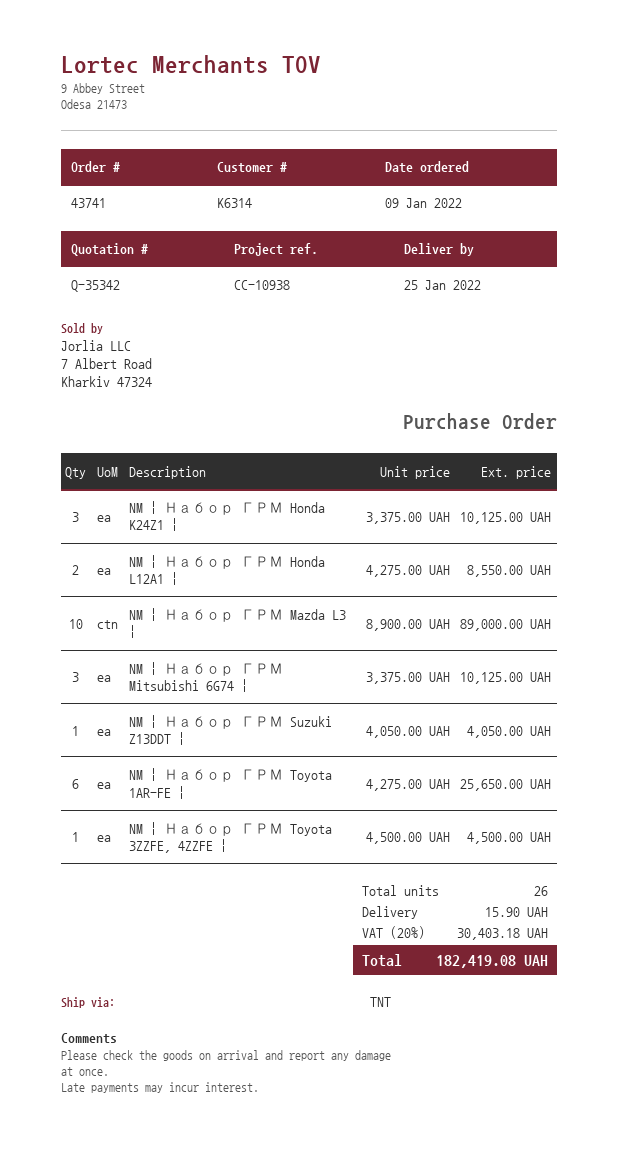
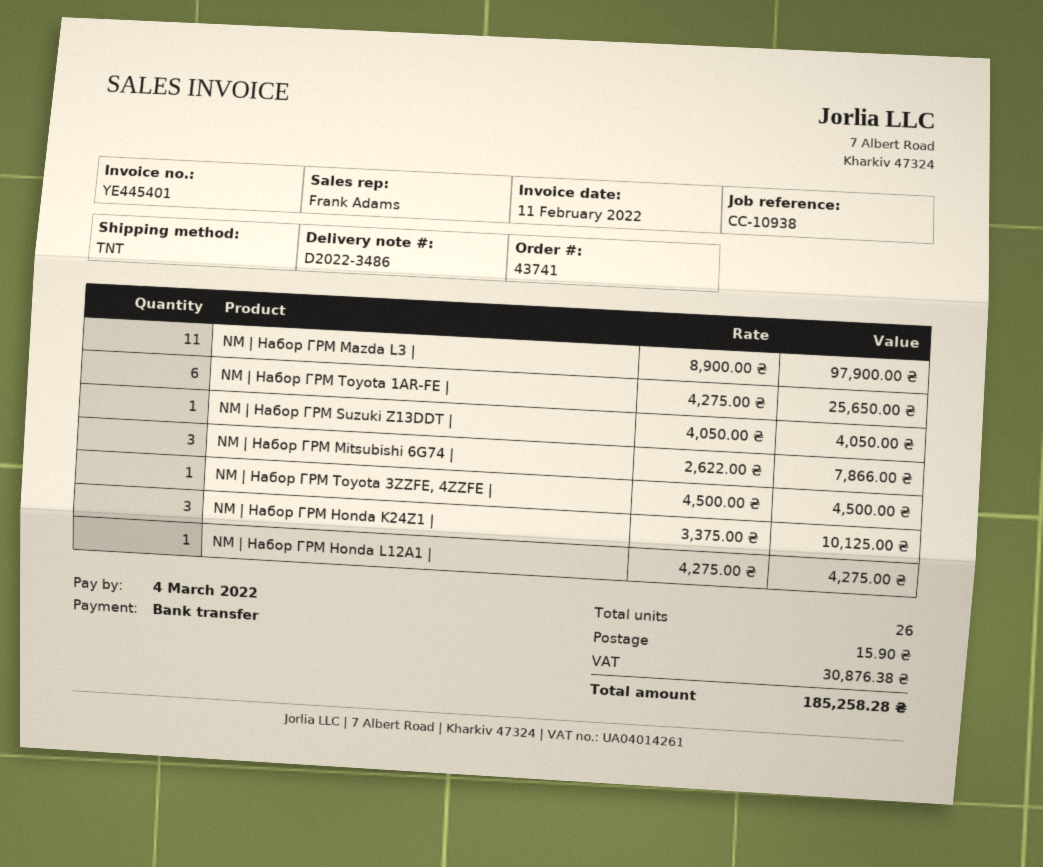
NM | Набор ГРМ Honda L12A1 |: 2 x 4275.00 = 8550.00 -> 1 x 4275.00 = 4275.00
NM | Набор ГРМ Mazda L3 |: 10 x 8900.00 = 89000.00 -> 11 x 8900.00 = 97900.00
NM | Набор ГРМ Mitsubishi 6G74 |: 3 x 3375.00 = 10125.00 -> 3 x 2622.00 = 7866.00
tax: 30403.18 -> 30876.38
total: 182419.08 -> 185258.28

